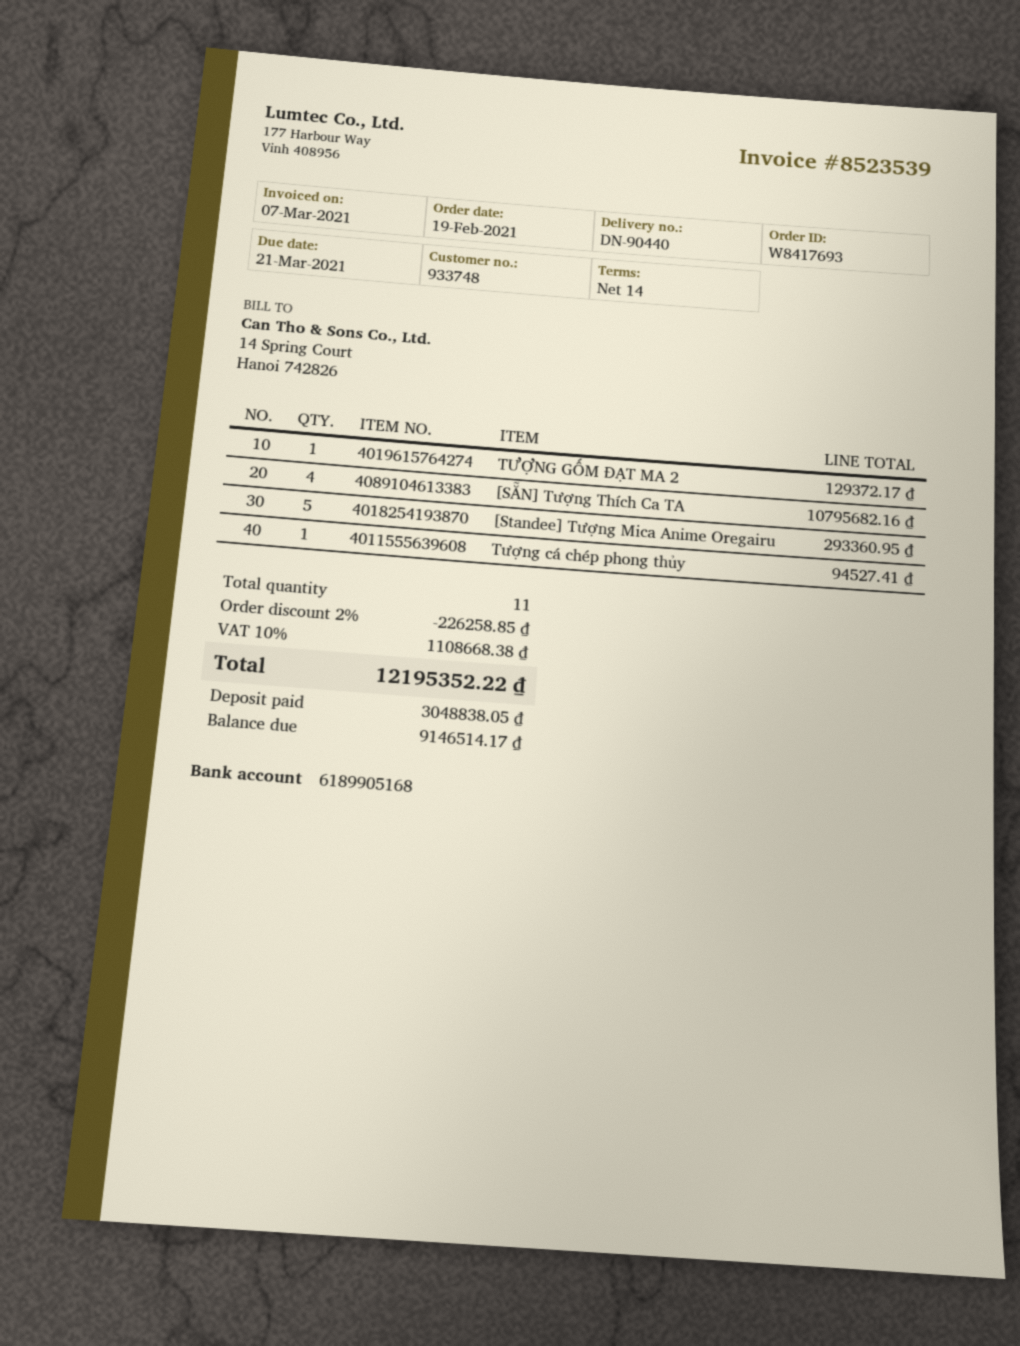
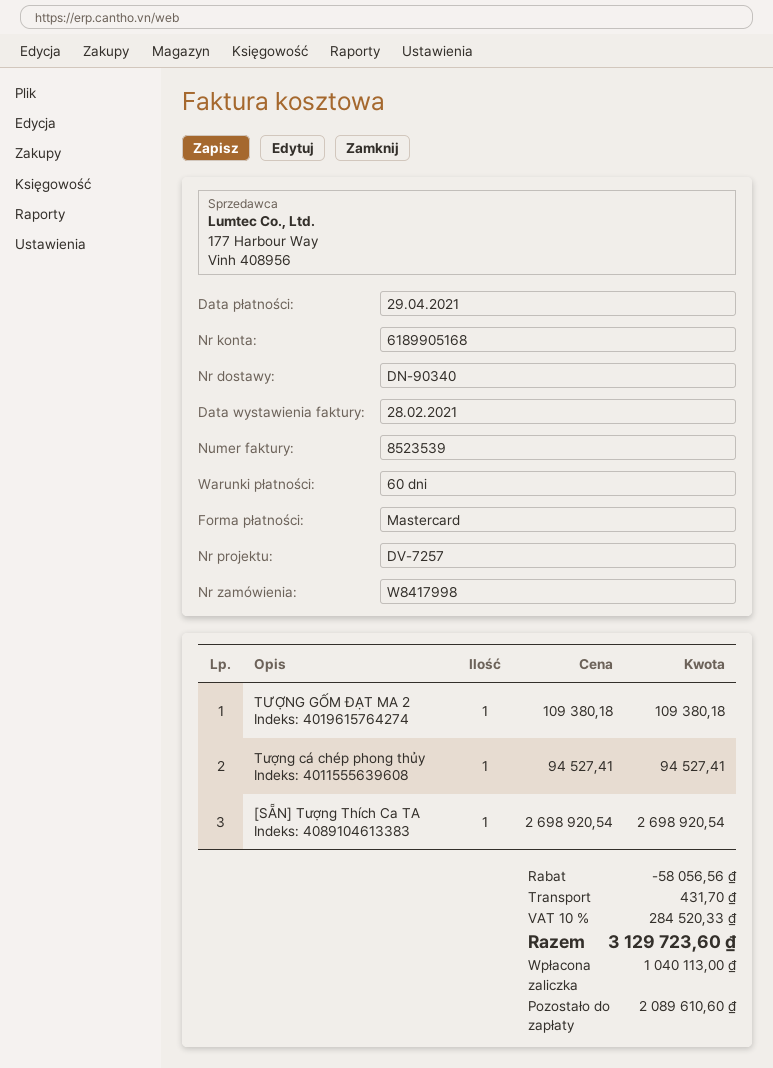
order number: W8417693 -> W8417998
delivery note number: DN-90440 -> DN-90340
invoice date: 2021-03-07 -> 2021-02-28
payment terms: 14 days -> 60 days
due date: 2021-03-21 -> 2021-04-29
TƯỢNG GỐM ĐẠT MA 2: 1 for 129372.17 -> 1 for 109380.18
[SẴN] Tượng Thích Ca TA: 4 for 10795682.16 -> 1 for 2698920.54
[Standee] Tượng Mica Anime Oregairu: 5 for 293360.95 -> none
discount: 226258.85 -> 58056.56
shipping: none -> 431.70
tax: 10% = 1108668.38 -> 10% = 284520.33
total: 12195352.22 -> 3129723.60
deposit: 3048838.05 -> 1040113.00
balance: 9146514.17 -> 2089610.60

